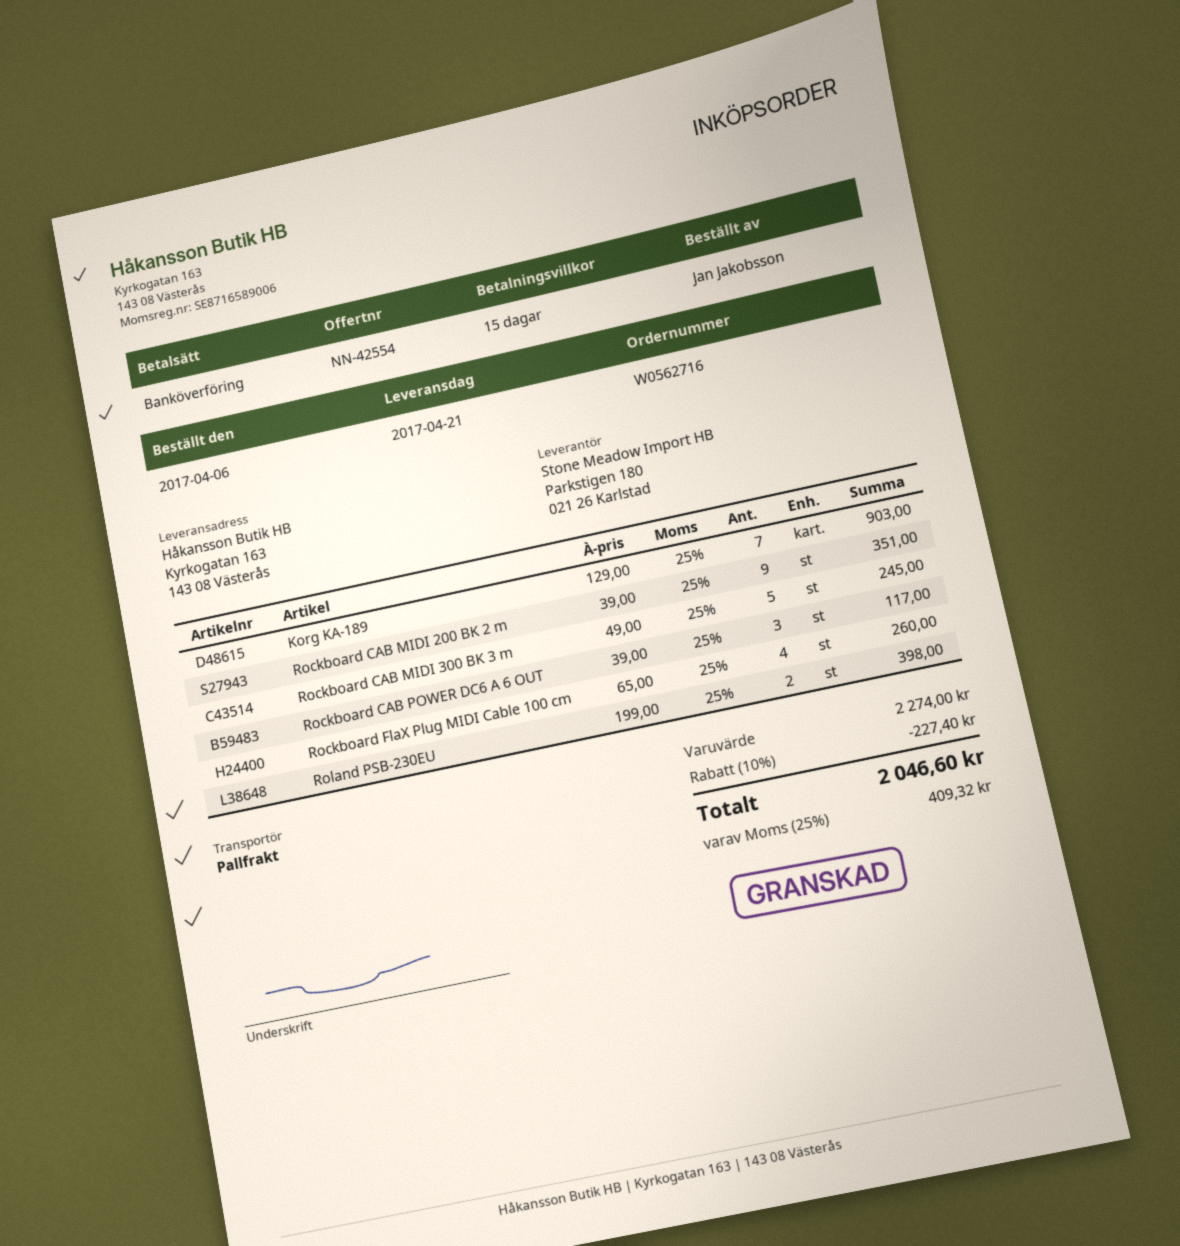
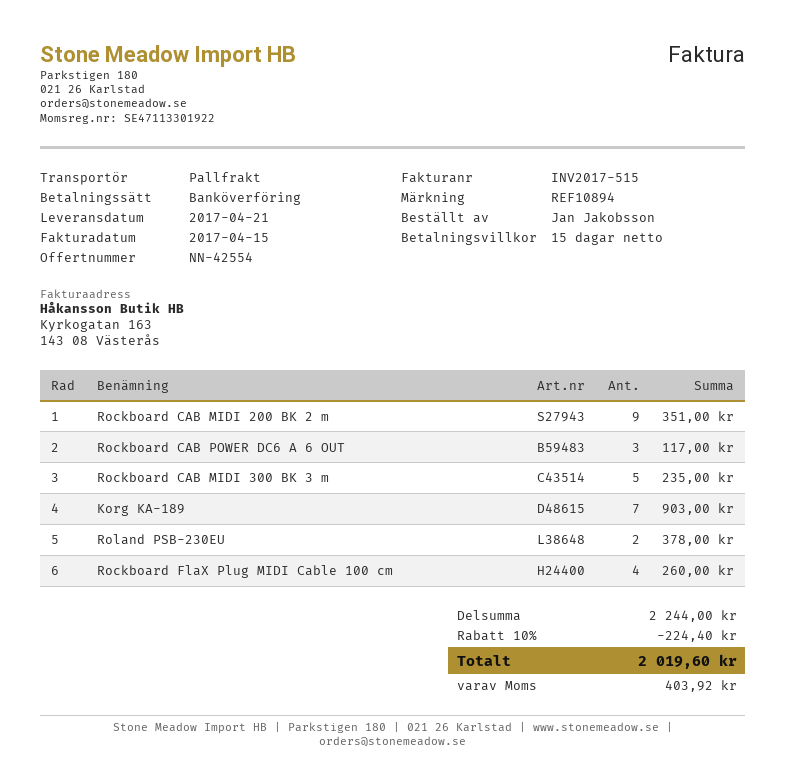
Rockboard CAB MIDI 300 BK 3 m: 5 for 245.00 -> 5 for 235.00
Roland PSB-230EU: 2 for 398.00 -> 2 for 378.00
subtotal: 2274.00 -> 2244.00
discount: 10% = 227.40 -> 10% = 224.40
tax: 409.32 -> 403.92
total: 2046.60 -> 2019.60

